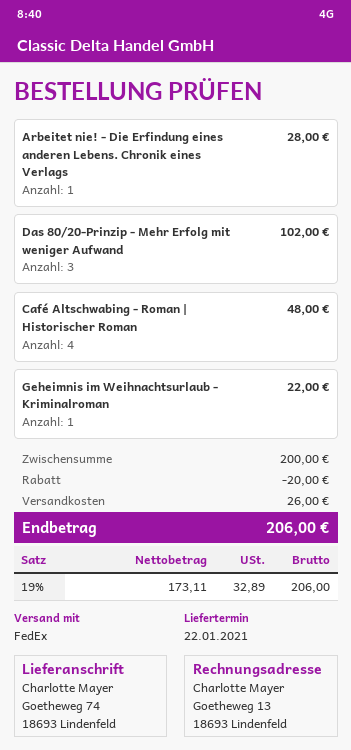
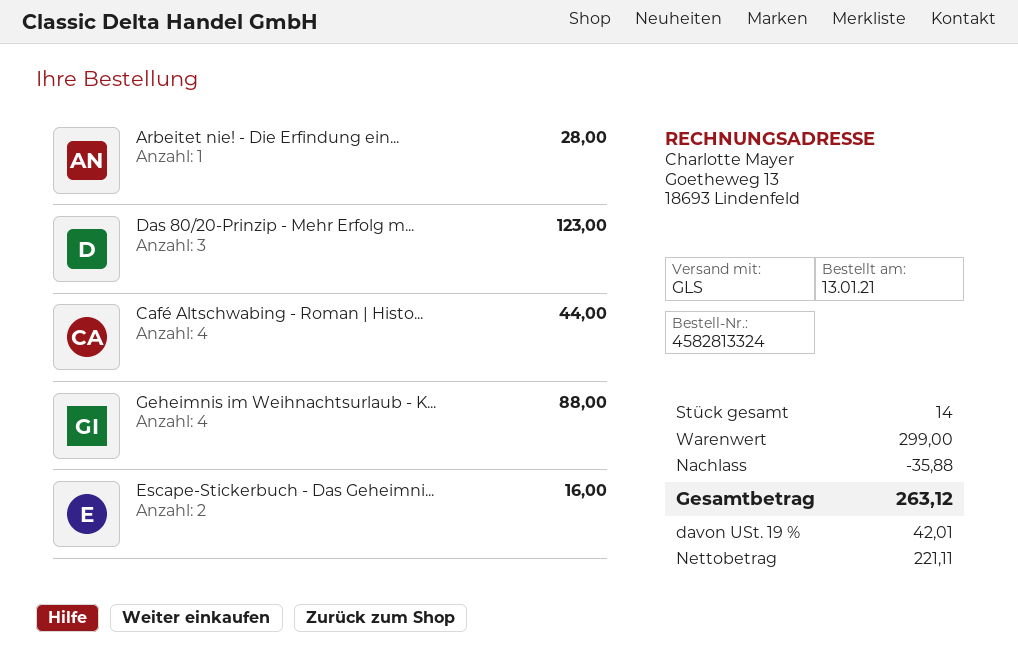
shipping method: FedEx -> GLS
Das 80/20-Prinzip - Mehr Erfolg mit weniger Aufwand: 3 for 102.00 -> 3 for 123.00
Café Altschwabing - Roman | Historischer Roman: 4 for 48.00 -> 4 for 44.00
Geheimnis im Weihnachtsurlaub - Kriminalroman: 1 for 22.00 -> 4 for 88.00
Escape-Stickerbuch - Das Geheimni...: none -> 2 for 16.00
subtotal: 200.00 -> 299.00
discount: 20.00 -> 35.88
shipping: 26.00 -> none
net: 173.11 -> 221.11
tax: 19% = 32.89 -> 19% = 42.01
total: 206.00 -> 263.12

